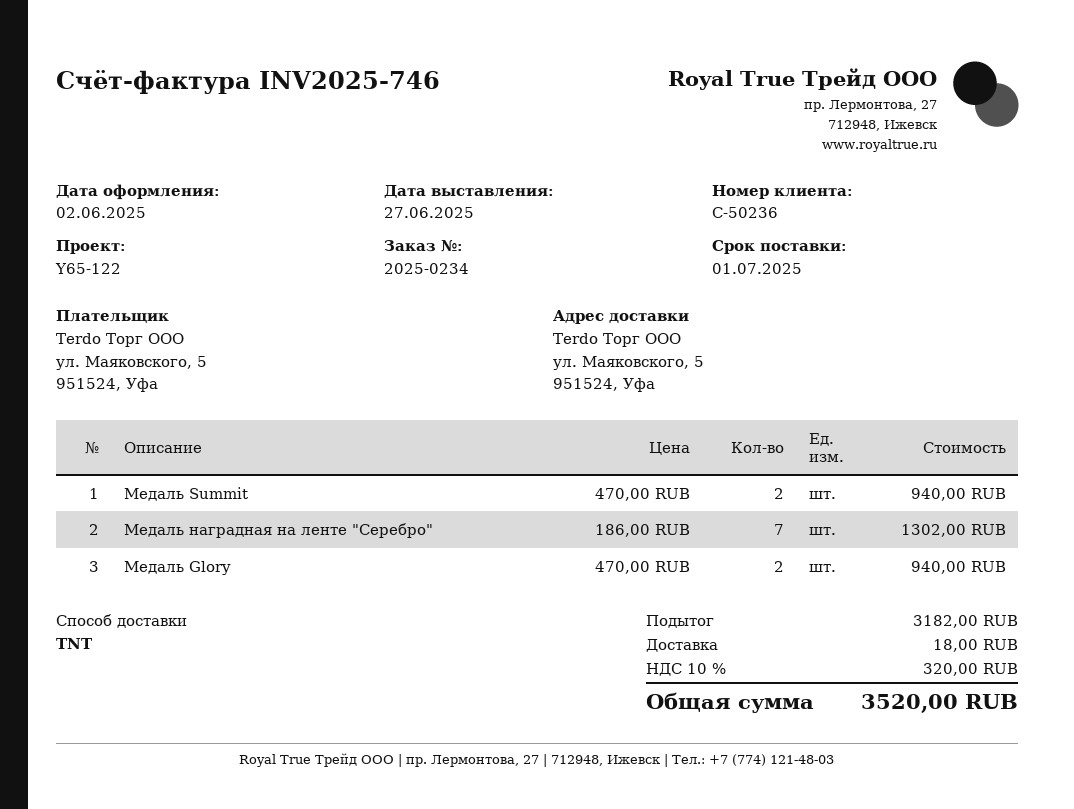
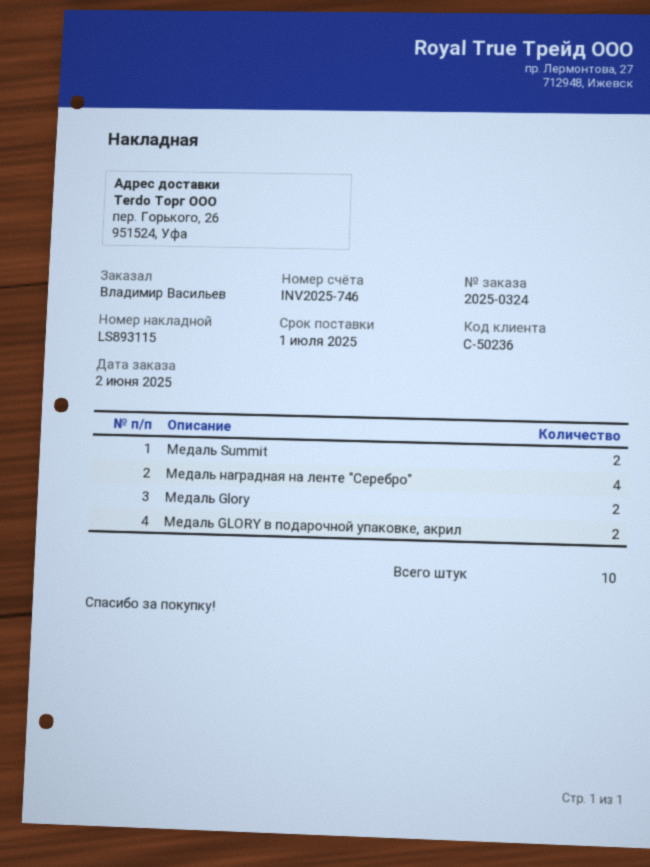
order number: 2025-0234 -> 2025-0324
ship to: ул. Маяковского, 5, 951524, Уфа -> пер. Горького, 26, 951524, Уфа
Медаль наградная на ленте "Серебро": 7 -> 4
Медаль GLORY в подарочной упаковке, акрил: none -> 2

